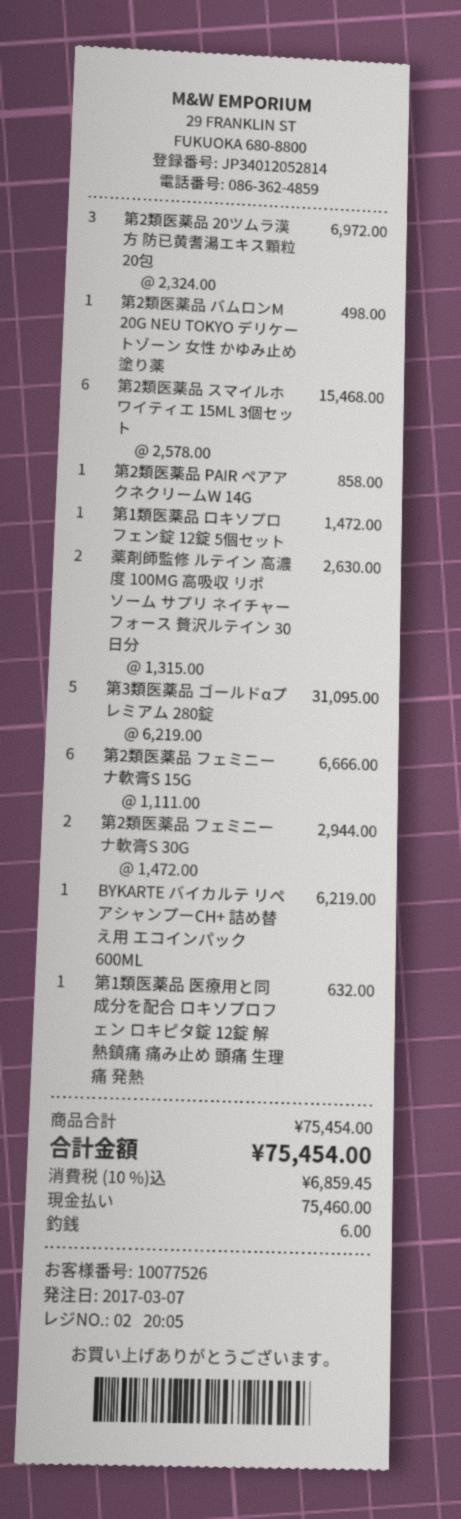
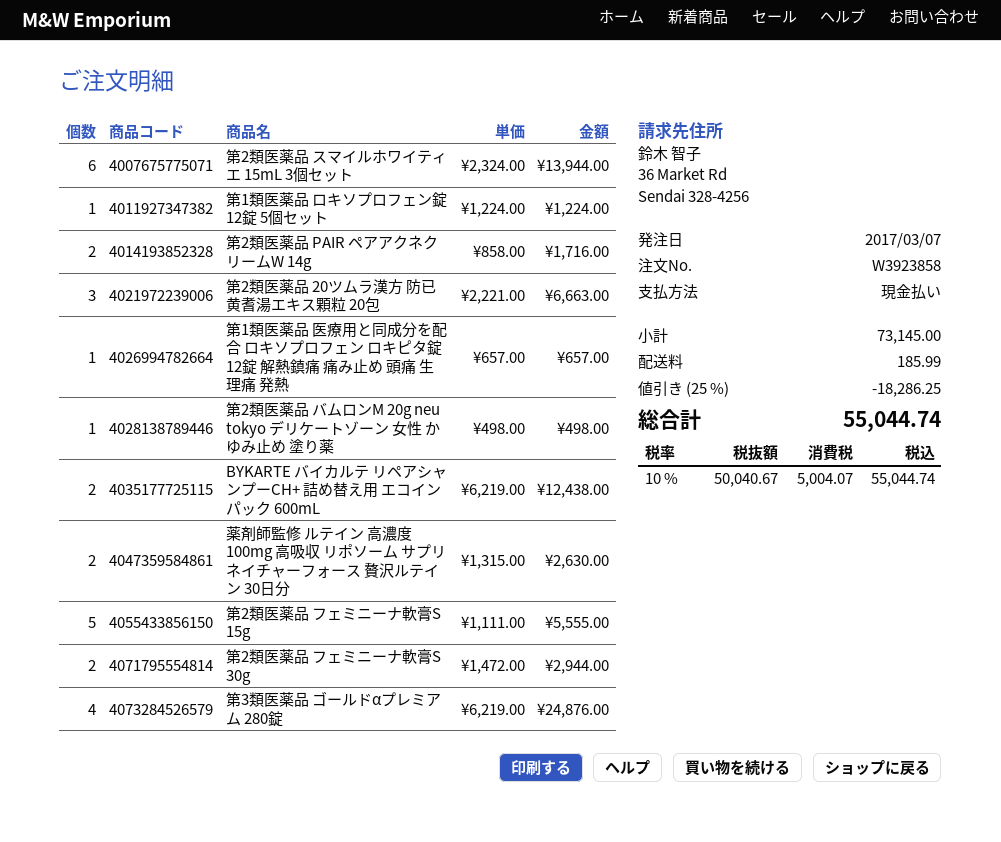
第2類医薬品 20ツムラ漢方 防已黄耆湯エキス顆粒 20包: 3 x 2324.00 = 6972.00 -> 3 x 2221.00 = 6663.00
第2類医薬品 スマイルホワイティエ 15ML 3個セット: 6 x 2578.00 = 15468.00 -> 6 x 2324.00 = 13944.00
第2類医薬品 PAIR ペアアクネクリームW 14G: 1 x 858.00 = 858.00 -> 2 x 858.00 = 1716.00
第1類医薬品 ロキソプロフェン錠 12錠 5個セット: 1 x 1472.00 = 1472.00 -> 1 x 1224.00 = 1224.00
第3類医薬品 ゴールドαプレミアム 280錠: 5 x 6219.00 = 31095.00 -> 4 x 6219.00 = 24876.00
第2類医薬品 フェミニーナ軟膏S 15G: 6 x 1111.00 = 6666.00 -> 5 x 1111.00 = 5555.00
BYKARTE バイカルテ リペアシャンプーCH+ 詰め替え用 エコインパック 600ML: 1 x 6219.00 = 6219.00 -> 2 x 6219.00 = 12438.00
第1類医薬品 医療用と同成分を配合 ロキソプロフェン ロキピタ錠 12錠 解熱鎮痛 痛み止め 頭痛 生理痛 発熱: 1 x 632.00 = 632.00 -> 1 x 657.00 = 657.00
subtotal: 75454.00 -> 73145.00
discount: none -> 25% = 18286.25
shipping: none -> 185.99
tax: 10% = 6859.45 -> 10% = 5004.07
total: 75454.00 -> 55044.74

